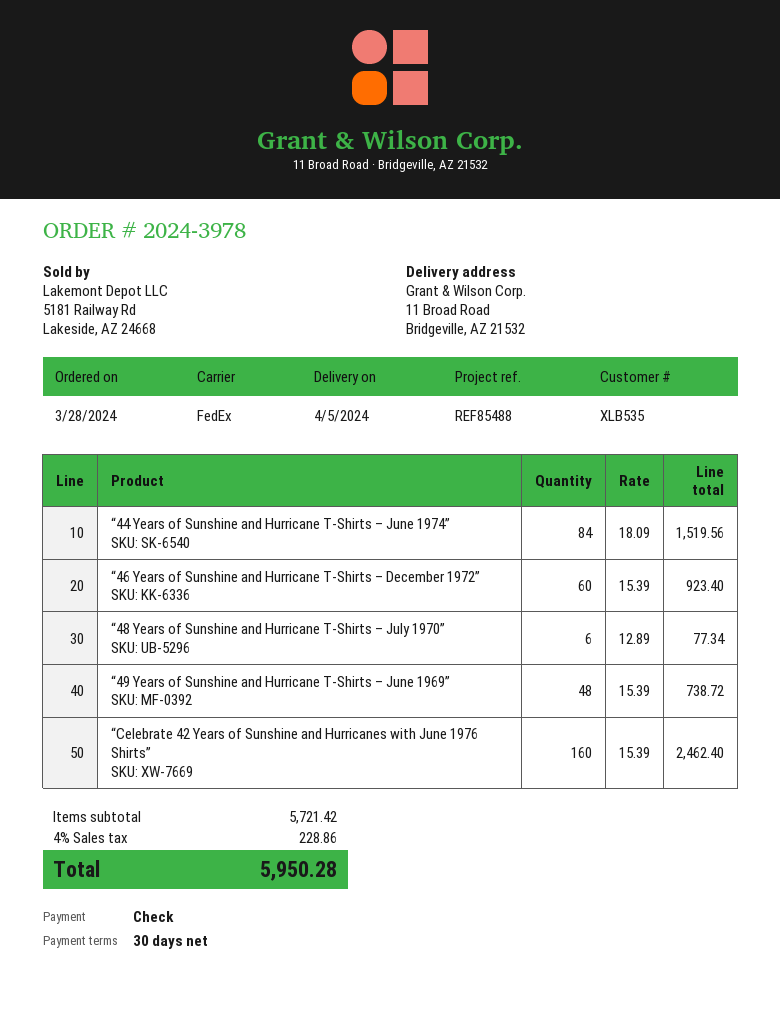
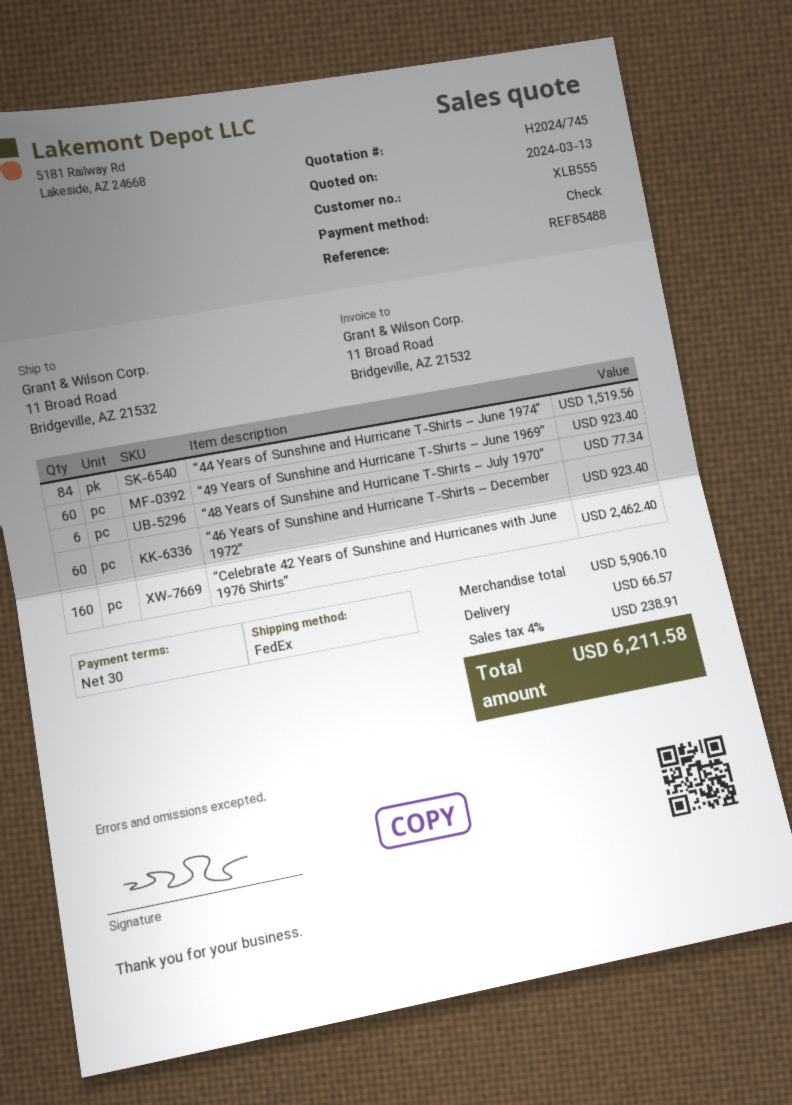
customer number: XLB535 -> XLB555
“49 Years of Sunshine and Hurricane T-Shirts – June 1969”: 48 for 738.72 -> 60 for 923.40
subtotal: 5721.42 -> 5906.10
shipping: none -> 66.57
tax: 4% = 228.86 -> 4% = 238.91
total: 5950.28 -> 6211.58

